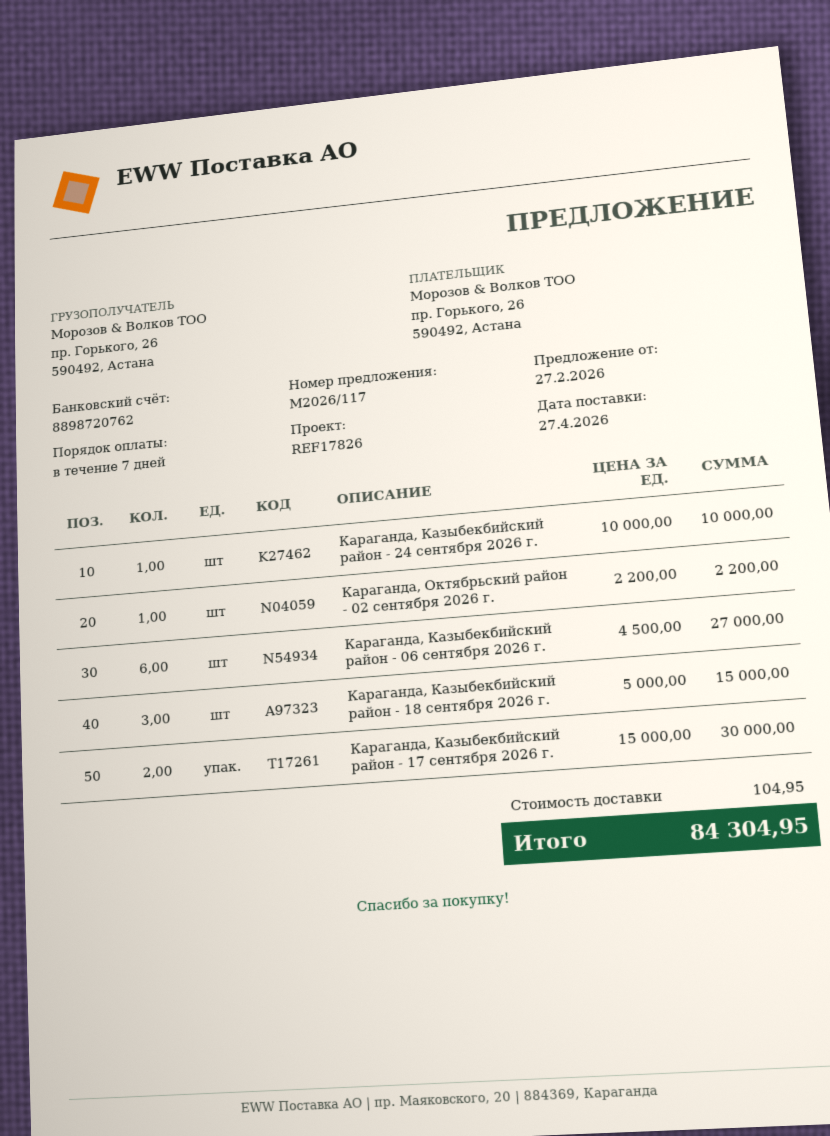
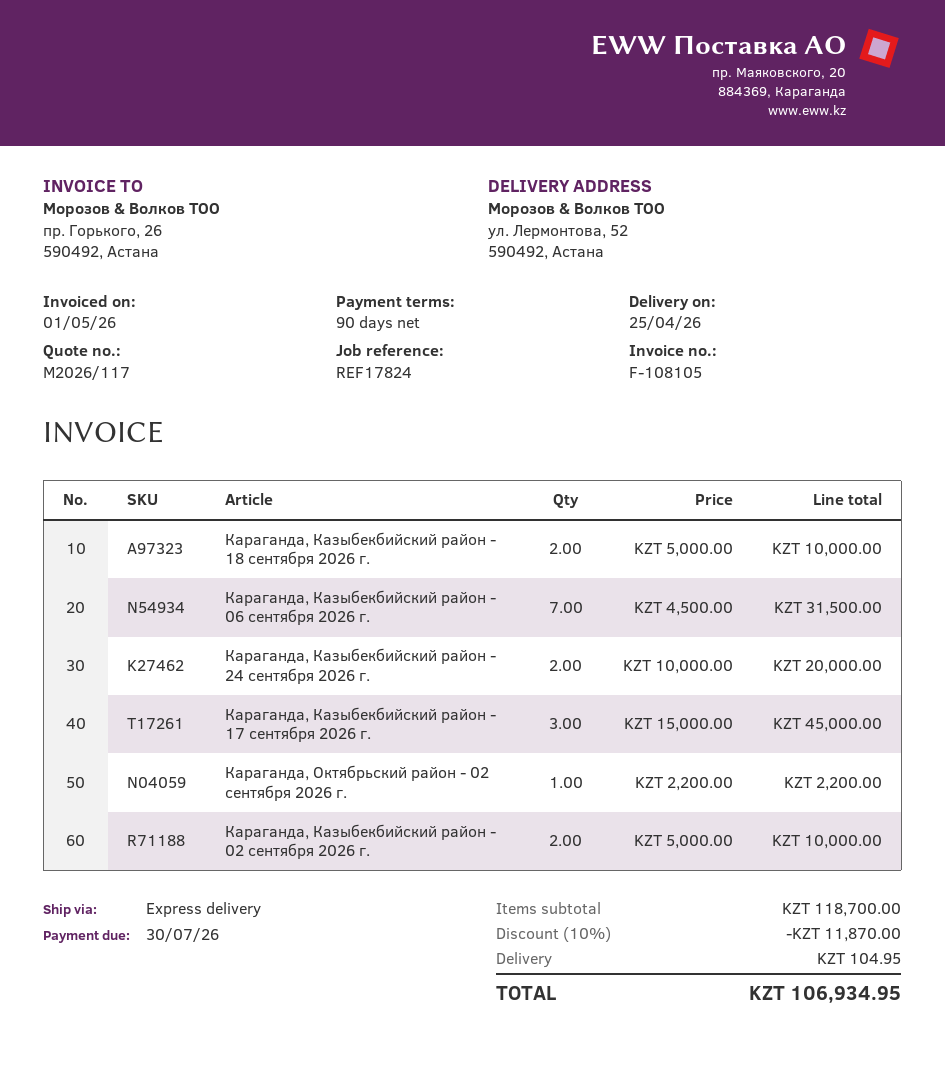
delivery date: 2026-04-27 -> 2026-04-25
payment terms: 7 days -> 90 days
reference: REF17826 -> REF17824
ship to: пр. Горького, 26, 590492, Астана -> ул. Лермонтова, 52, 590492, Астана
Караганда, Казыбекбийский район - 24 сентября 2026 г.: 1 x 10000.00 = 10000.00 -> 2 x 10000.00 = 20000.00
Караганда, Казыбекбийский район - 06 сентября 2026 г.: 6 x 4500.00 = 27000.00 -> 7 x 4500.00 = 31500.00
Караганда, Казыбекбийский район - 18 сентября 2026 г.: 3 x 5000.00 = 15000.00 -> 2 x 5000.00 = 10000.00
Караганда, Казыбекбийский район - 17 сентября 2026 г.: 2 x 15000.00 = 30000.00 -> 3 x 15000.00 = 45000.00
Караганда, Казыбекбийский район - 02 сентября 2026 г.: none -> 2 x 5000.00 = 10000.00
discount: none -> 10% = 11870.00
total: 84304.95 -> 106934.95

